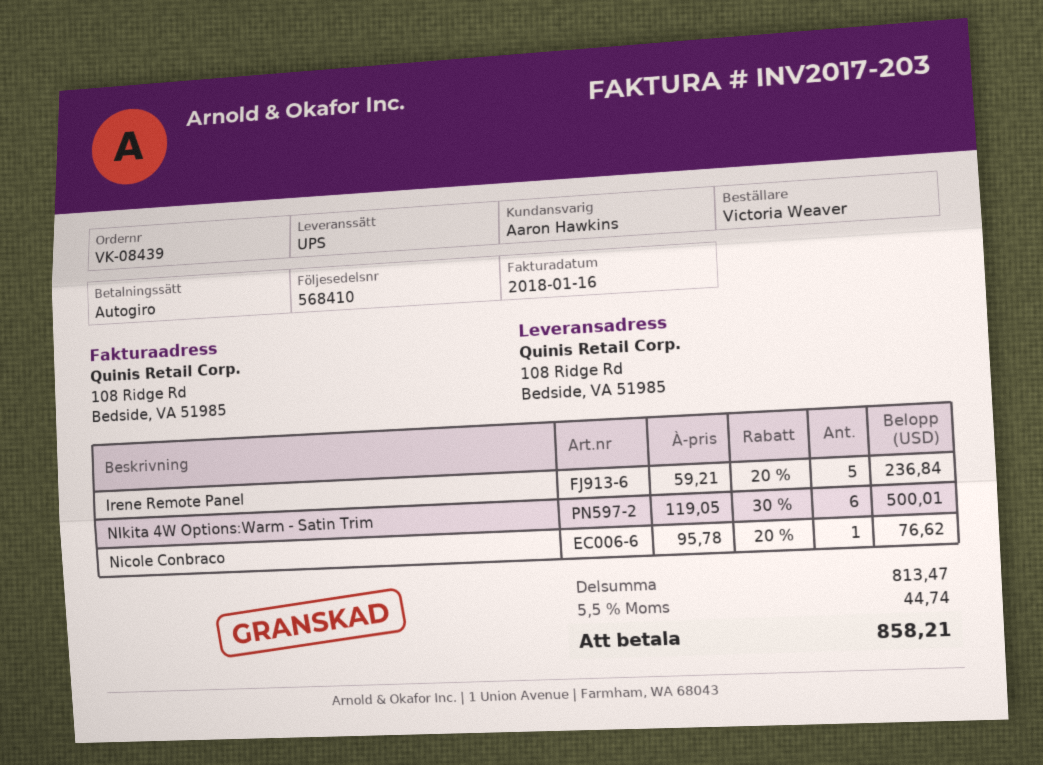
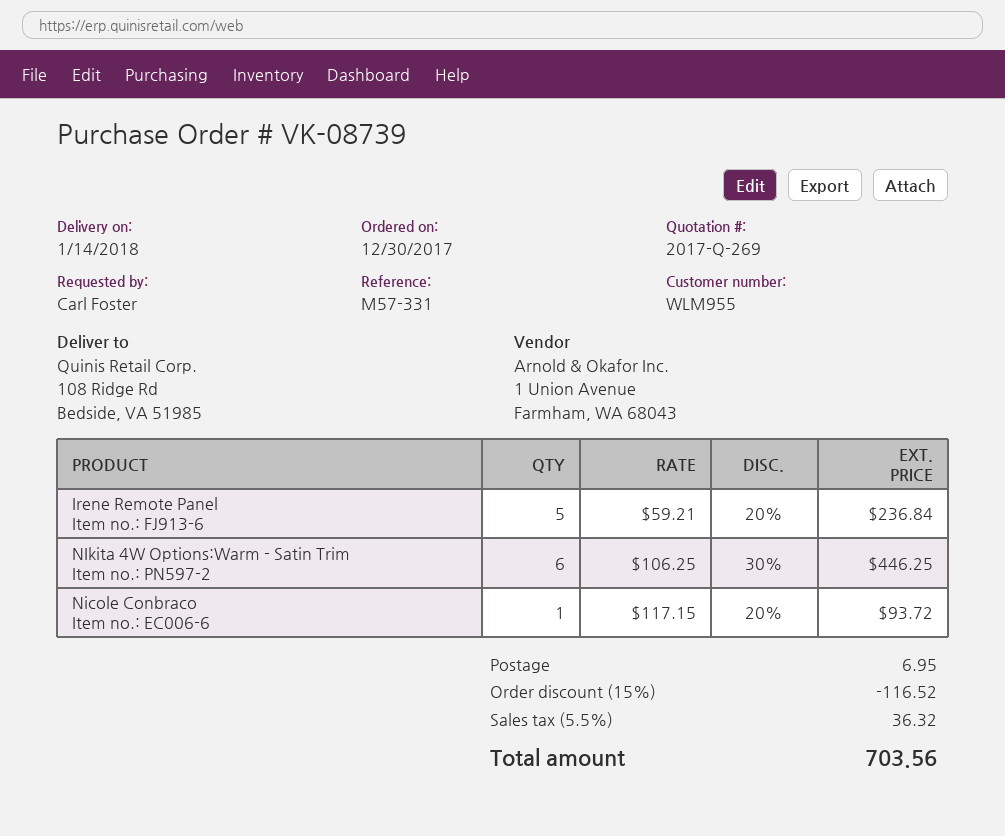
order number: VK-08439 -> VK-08739
ordered by: Victoria Weaver -> Carl Foster
NIkita 4W Options:Warm - Satin Trim: 6 x 119.05 - 30% = 500.01 -> 6 x 106.25 - 30% = 446.25
Nicole Conbraco: 1 x 95.78 - 20% = 76.62 -> 1 x 117.15 - 20% = 93.72
discount: none -> 15% = 116.52
shipping: none -> 6.95
tax: 5.5% = 44.74 -> 5.5% = 36.32
total: 858.21 -> 703.56

